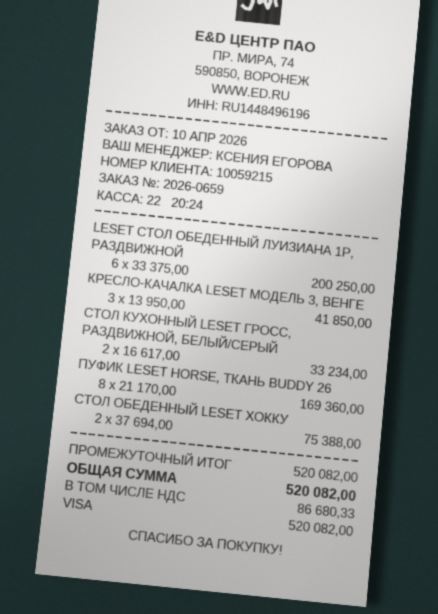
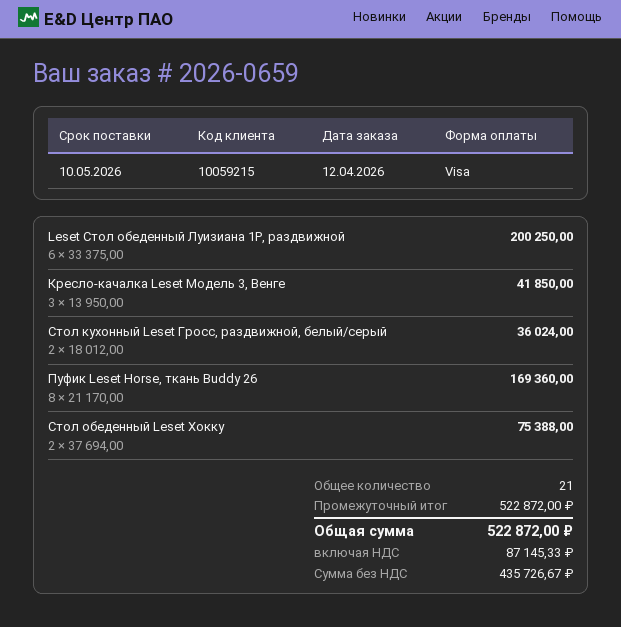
order date: 2026-04-10 -> 2026-04-12
СТОЛ КУХОННЫЙ LESET ГРОСС, РАЗДВИЖНОЙ, БЕЛЫЙ/СЕРЫЙ: 2 x 16617.00 = 33234.00 -> 2 x 18012.00 = 36024.00
subtotal: 520082.00 -> 522872.00
tax: 86680.33 -> 87145.33
total: 520082.00 -> 522872.00

